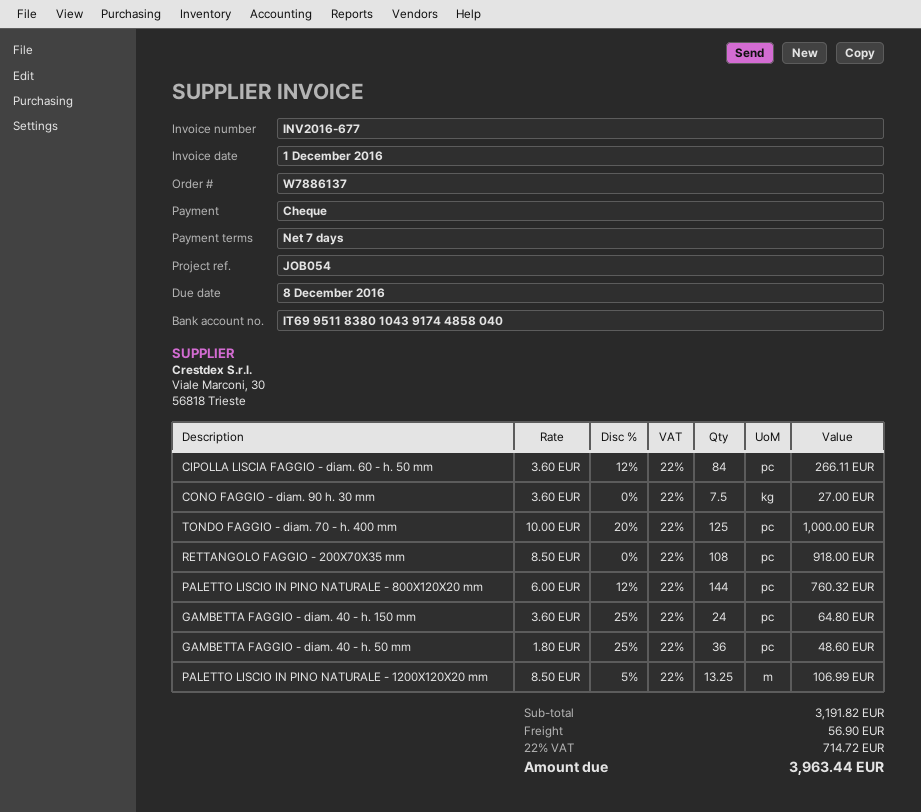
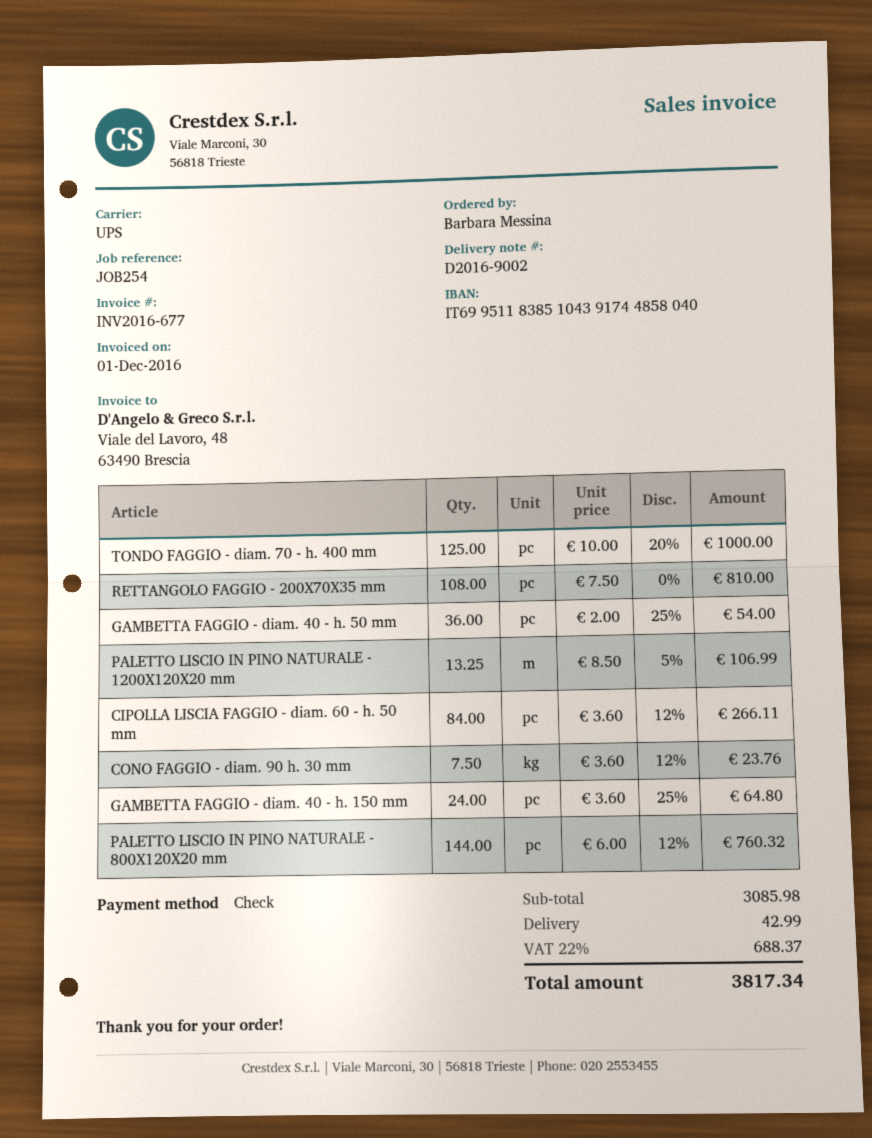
reference: JOB054 -> JOB254
bank account: IT6995118380104391744858040 -> IT6995118385104391744858040
CONO FAGGIO - diam. 90 h. 30 mm: 7.5 x 3.60 = 27.00 -> 7.5 x 3.60 - 12% = 23.76
RETTANGOLO FAGGIO - 200X70X35 mm: 108 x 8.50 = 918.00 -> 108 x 7.50 = 810.00
GAMBETTA FAGGIO - diam. 40 - h. 50 mm: 36 x 1.80 - 25% = 48.60 -> 36 x 2.00 - 25% = 54.00
subtotal: 3191.82 -> 3085.98
shipping: 56.90 -> 42.99
tax: 22% = 714.72 -> 22% = 688.37
total: 3963.44 -> 3817.34

